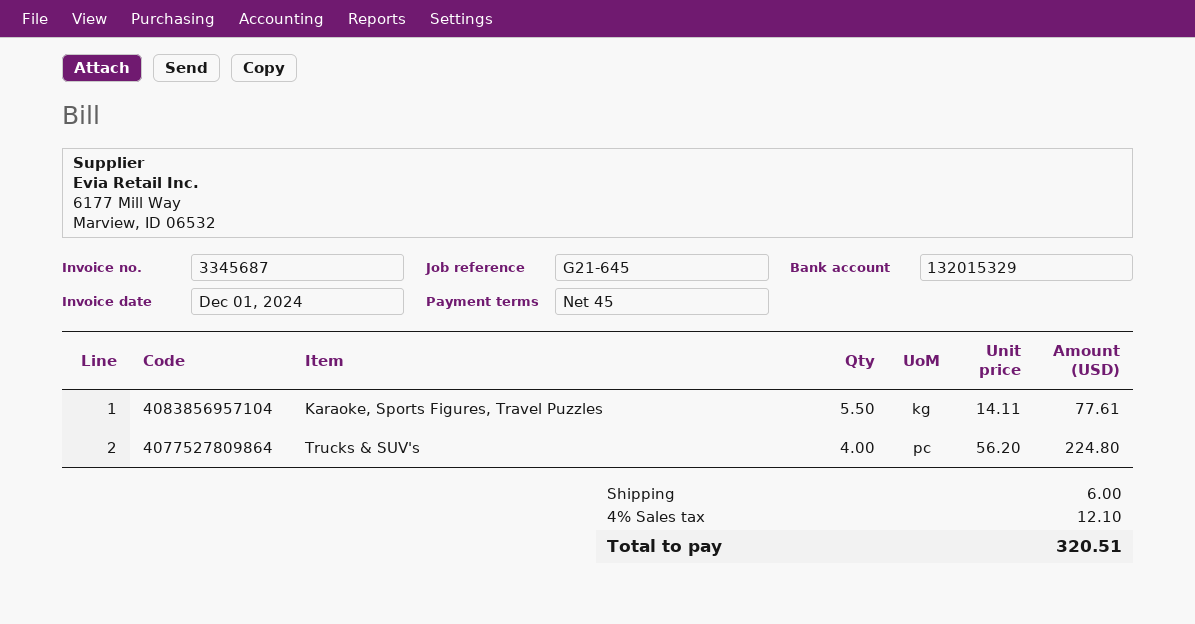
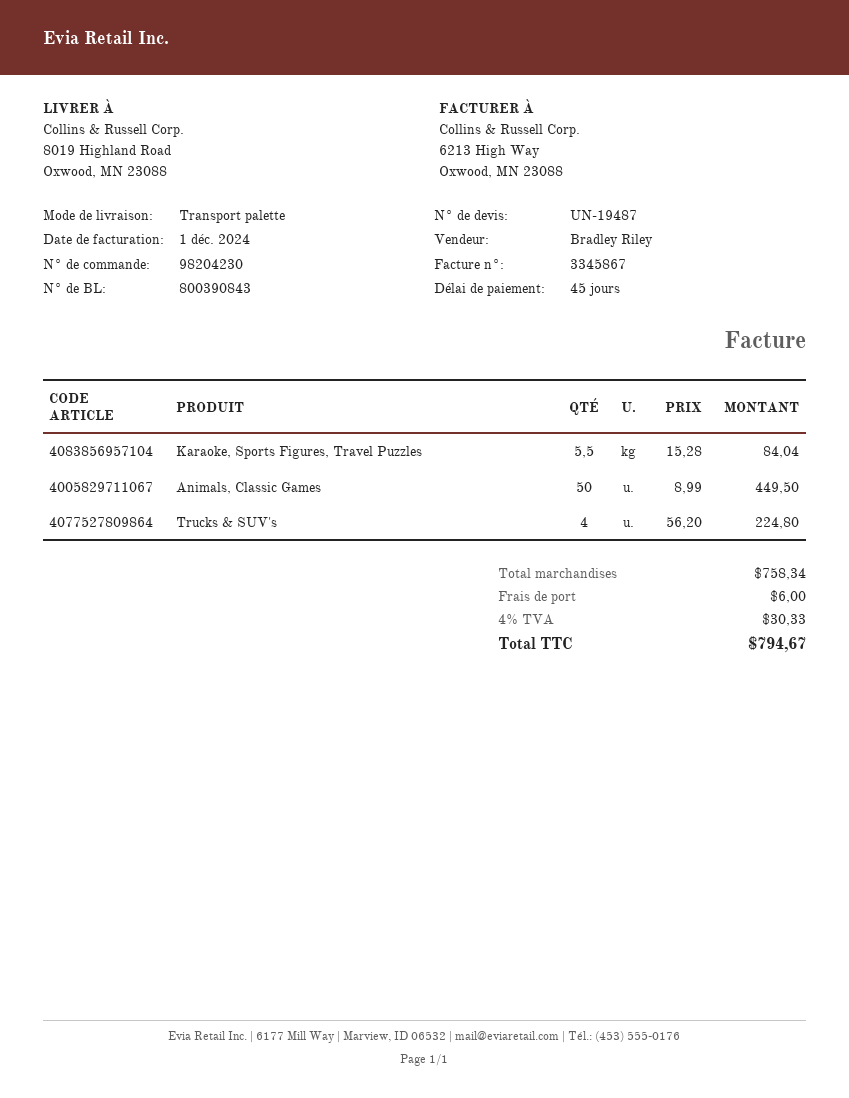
invoice number: 3345687 -> 3345867
Karaoke, Sports Figures, Travel Puzzles: 5.5 x 14.11 = 77.61 -> 5.5 x 15.28 = 84.04
Animals, Classic Games: none -> 50 x 8.99 = 449.50
tax: 4% = 12.10 -> 4% = 30.33
total: 320.51 -> 794.67

